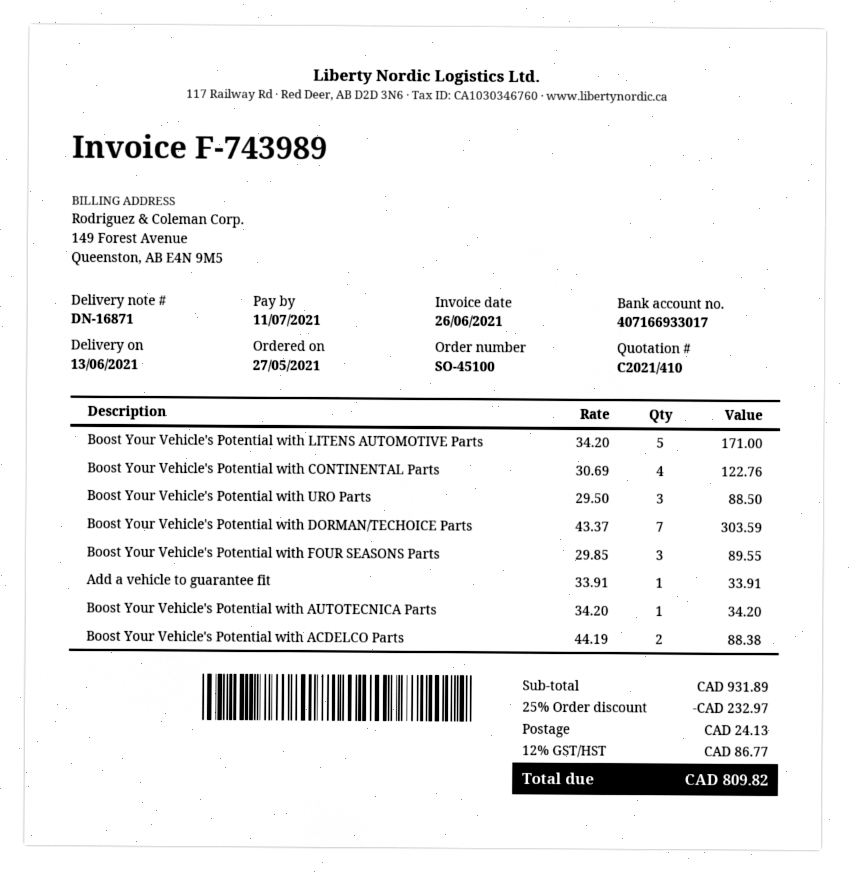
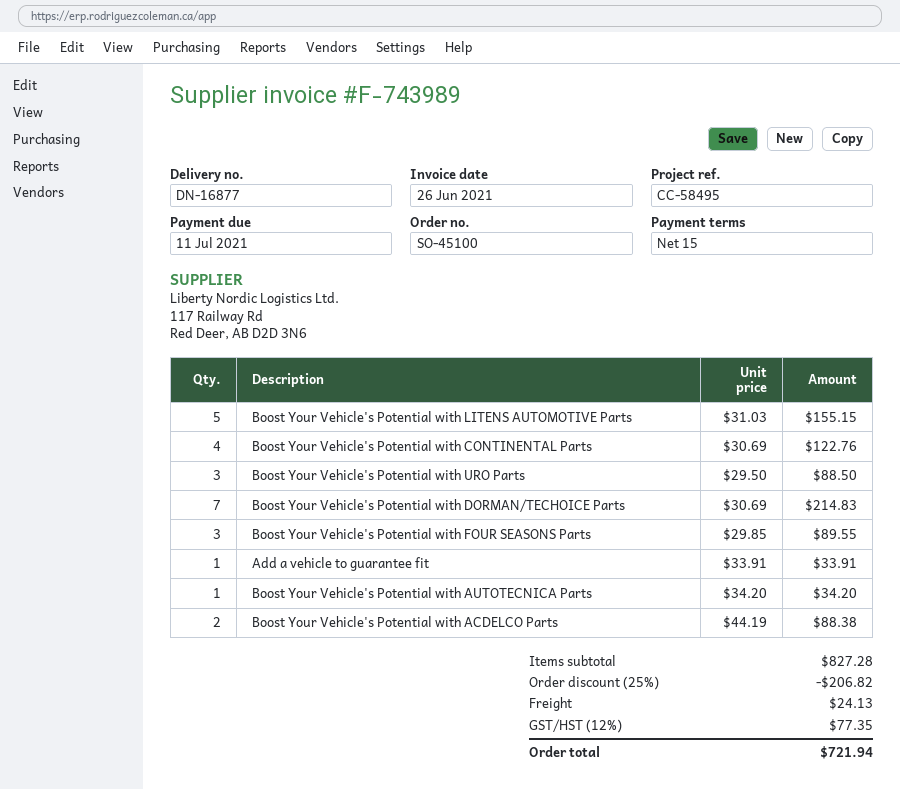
delivery note number: DN-16871 -> DN-16877
Boost Your Vehicle's Potential with LITENS AUTOMOTIVE Parts: 5 x 34.20 = 171.00 -> 5 x 31.03 = 155.15
Boost Your Vehicle's Potential with DORMAN/TECHOICE Parts: 7 x 43.37 = 303.59 -> 7 x 30.69 = 214.83
subtotal: 931.89 -> 827.28
discount: 25% = 232.97 -> 25% = 206.82
tax: 12% = 86.77 -> 12% = 77.35
total: 809.82 -> 721.94

